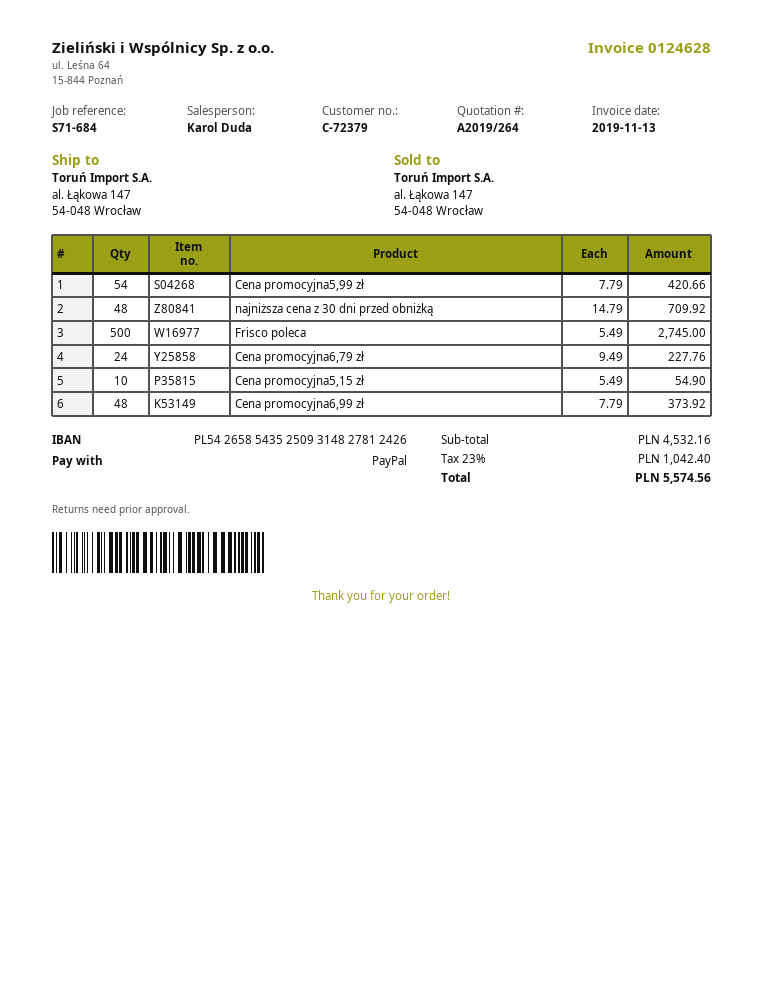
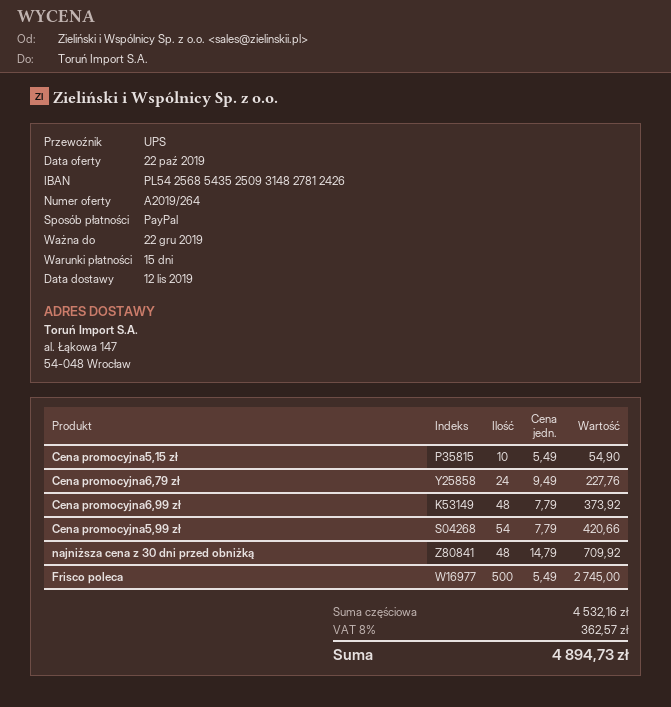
bank account: PL54265854352509314827812426 -> PL54256854352509314827812426
tax: 23% = 1042.40 -> 8% = 362.57
total: 5574.56 -> 4894.73

